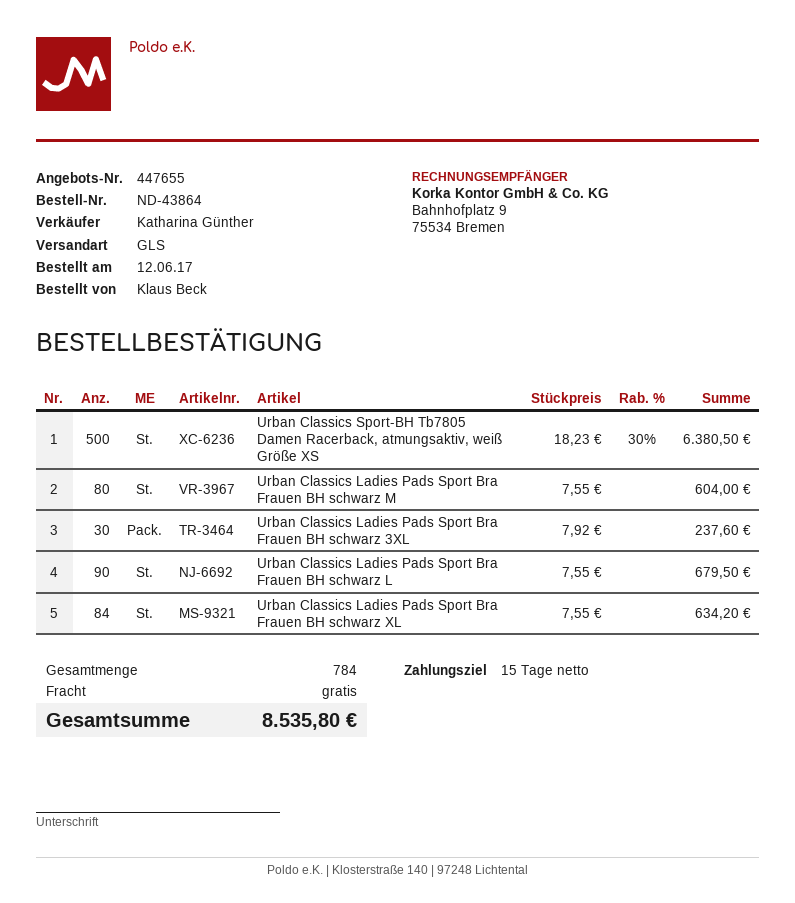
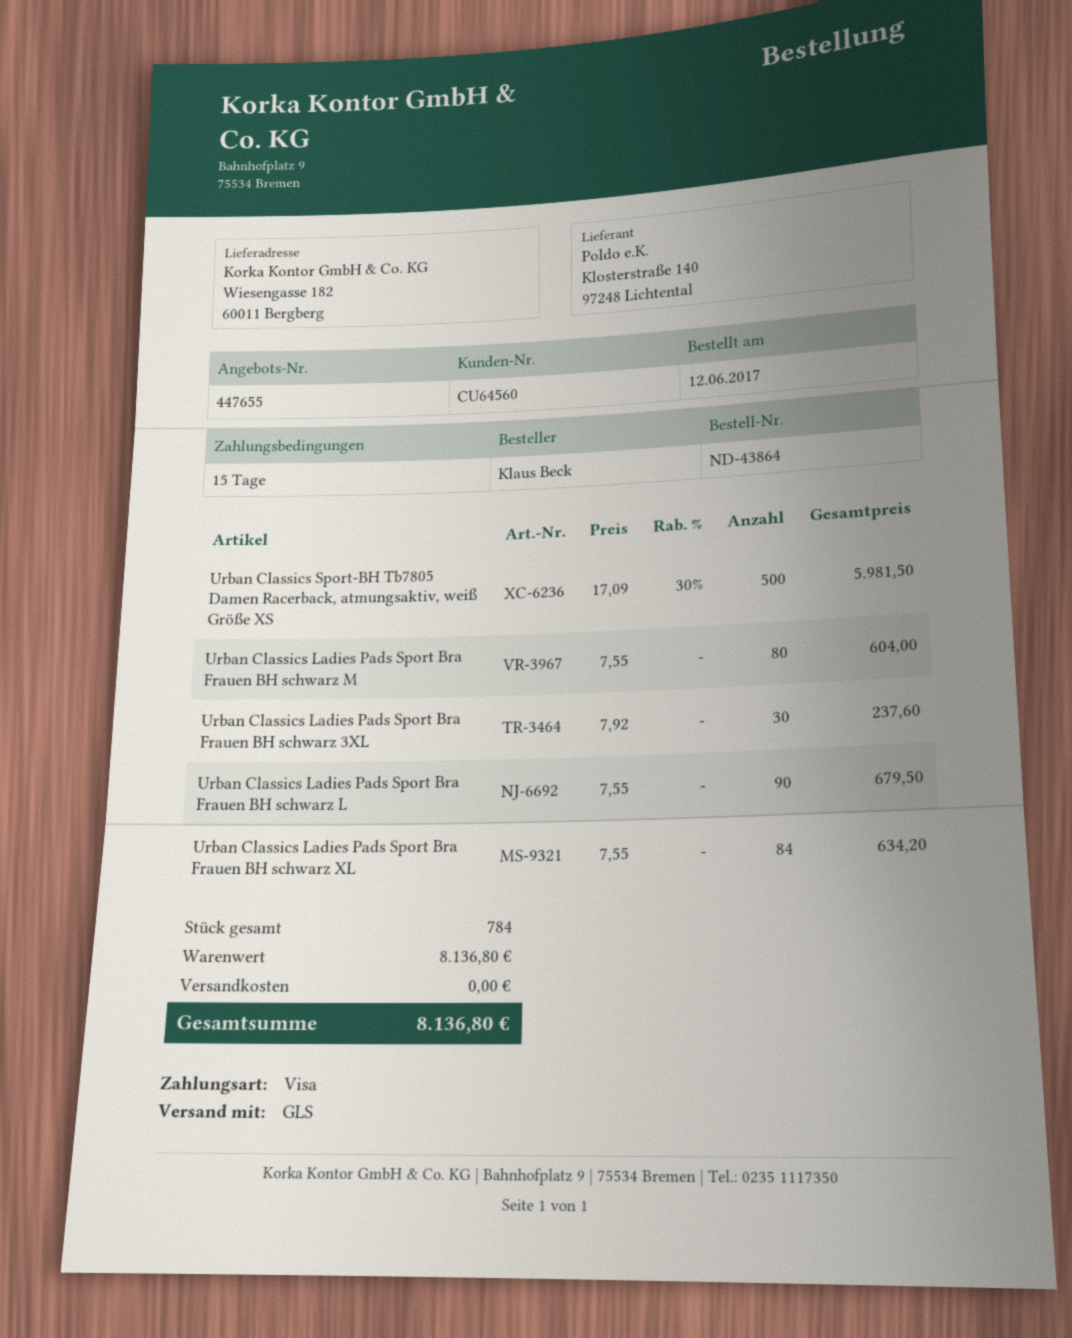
Urban Classics Sport-BH Tb7805 Damen Racerback, atmungsaktiv, weiß Größe XS: 500 x 18.23 - 30% = 6380.50 -> 500 x 17.09 - 30% = 5981.50
total: 8535.80 -> 8136.80

